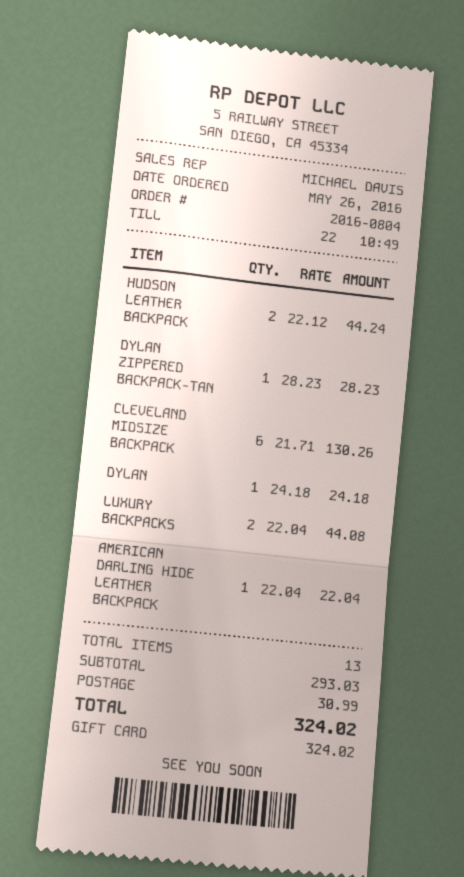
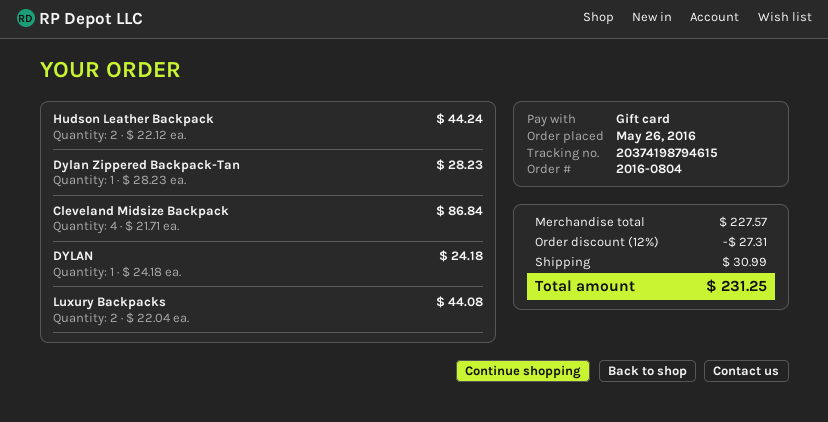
CLEVELAND MIDSIZE BACKPACK: 6 x 21.71 = 130.26 -> 4 x 21.71 = 86.84
AMERICAN DARLING HIDE LEATHER BACKPACK: 1 x 22.04 = 22.04 -> none
subtotal: 293.03 -> 227.57
discount: none -> 12% = 27.31
total: 324.02 -> 231.25

